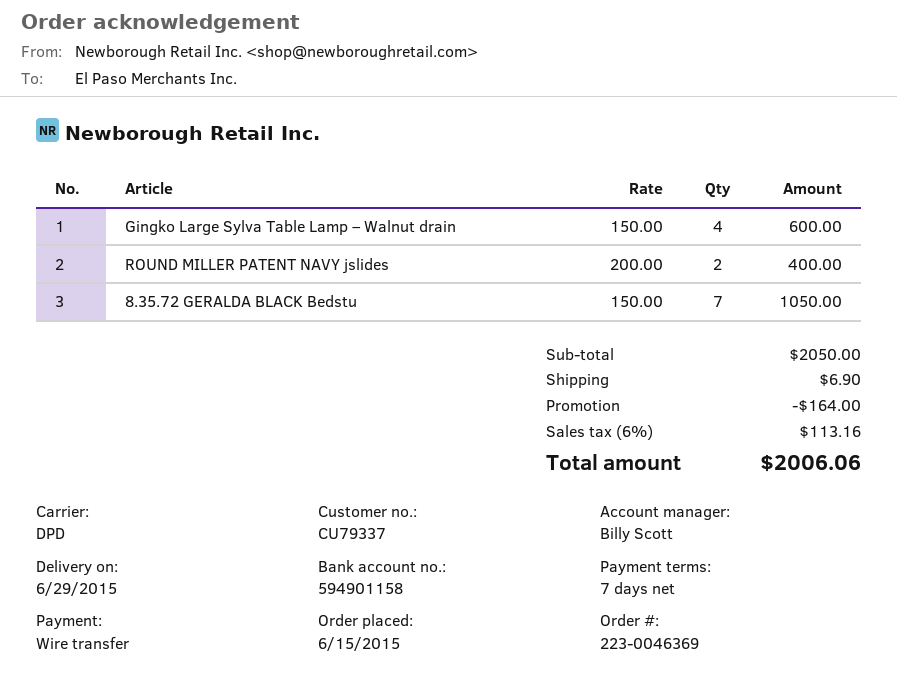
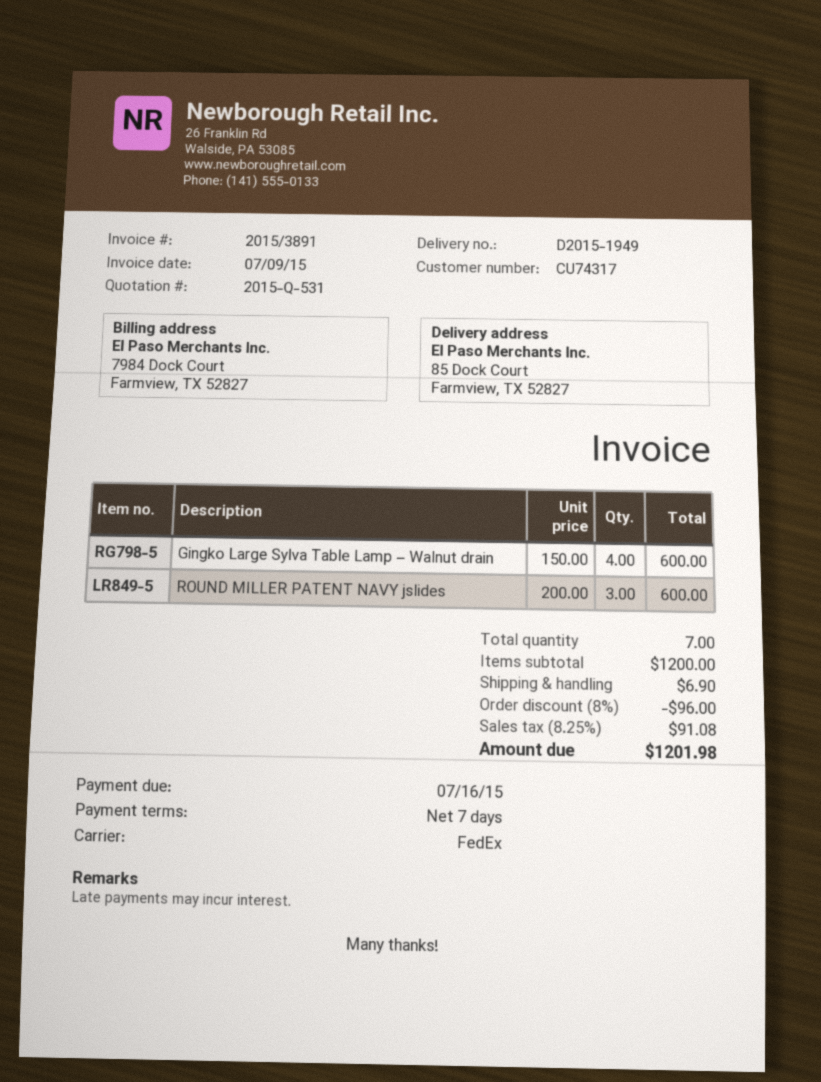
customer number: CU79337 -> CU74317
shipping method: DPD -> FedEx
ROUND MILLER PATENT NAVY jslides: 2 x 200.00 = 400.00 -> 3 x 200.00 = 600.00
8.35.72 GERALDA BLACK Bedstu: 7 x 150.00 = 1050.00 -> none
subtotal: 2050.00 -> 1200.00
discount: 164.00 -> 96.00
tax: 6% = 113.16 -> 8.25% = 91.08
total: 2006.06 -> 1201.98

